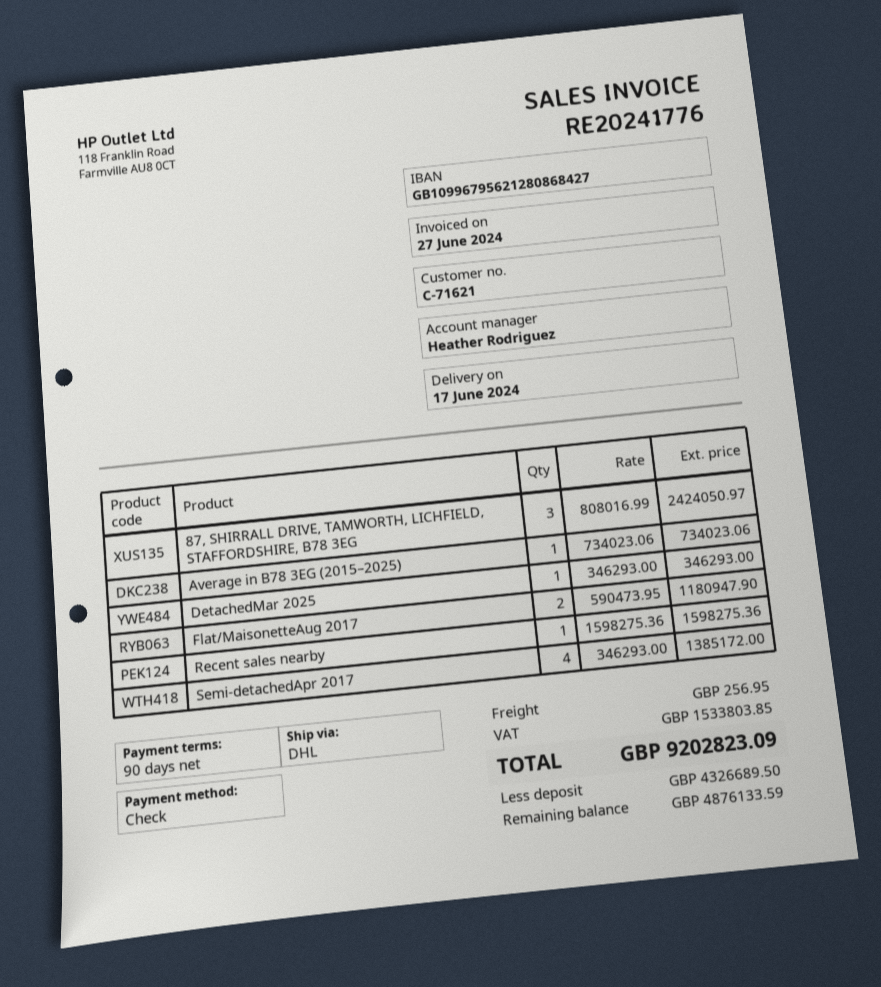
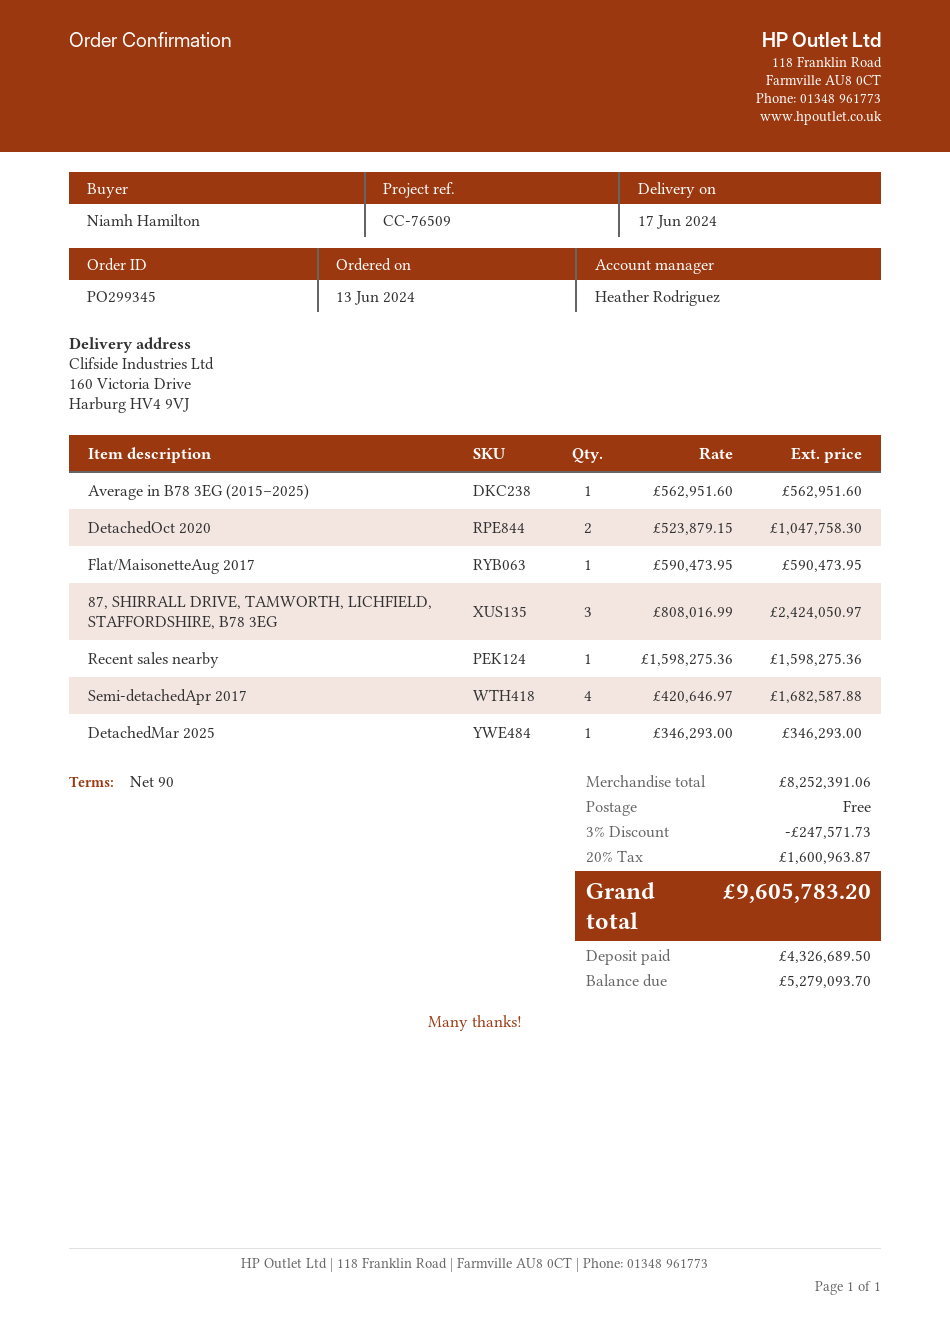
Average in B78 3EG (2015–2025): 1 x 734023.06 = 734023.06 -> 1 x 562951.60 = 562951.60
Flat/MaisonetteAug 2017: 2 x 590473.95 = 1180947.90 -> 1 x 590473.95 = 590473.95
Semi-detachedApr 2017: 4 x 346293.00 = 1385172.00 -> 4 x 420646.97 = 1682587.88
DetachedOct 2020: none -> 2 x 523879.15 = 1047758.30
discount: none -> 3% = 247571.73
shipping: 256.95 -> 0.00
tax: 1533803.85 -> 1600963.87
total: 9202823.09 -> 9605783.20
balance: 4876133.59 -> 5279093.70

